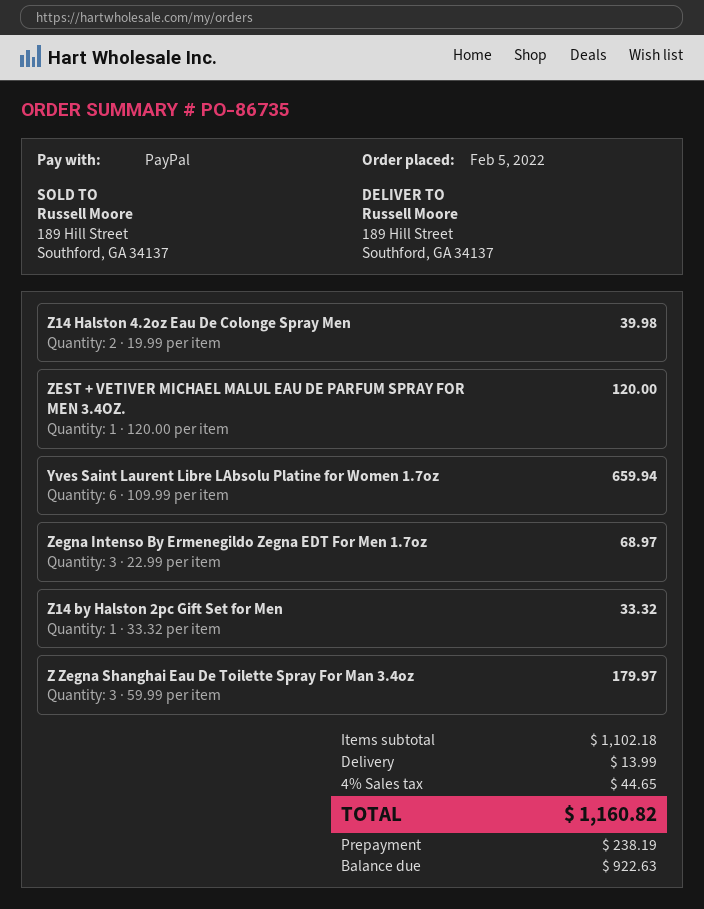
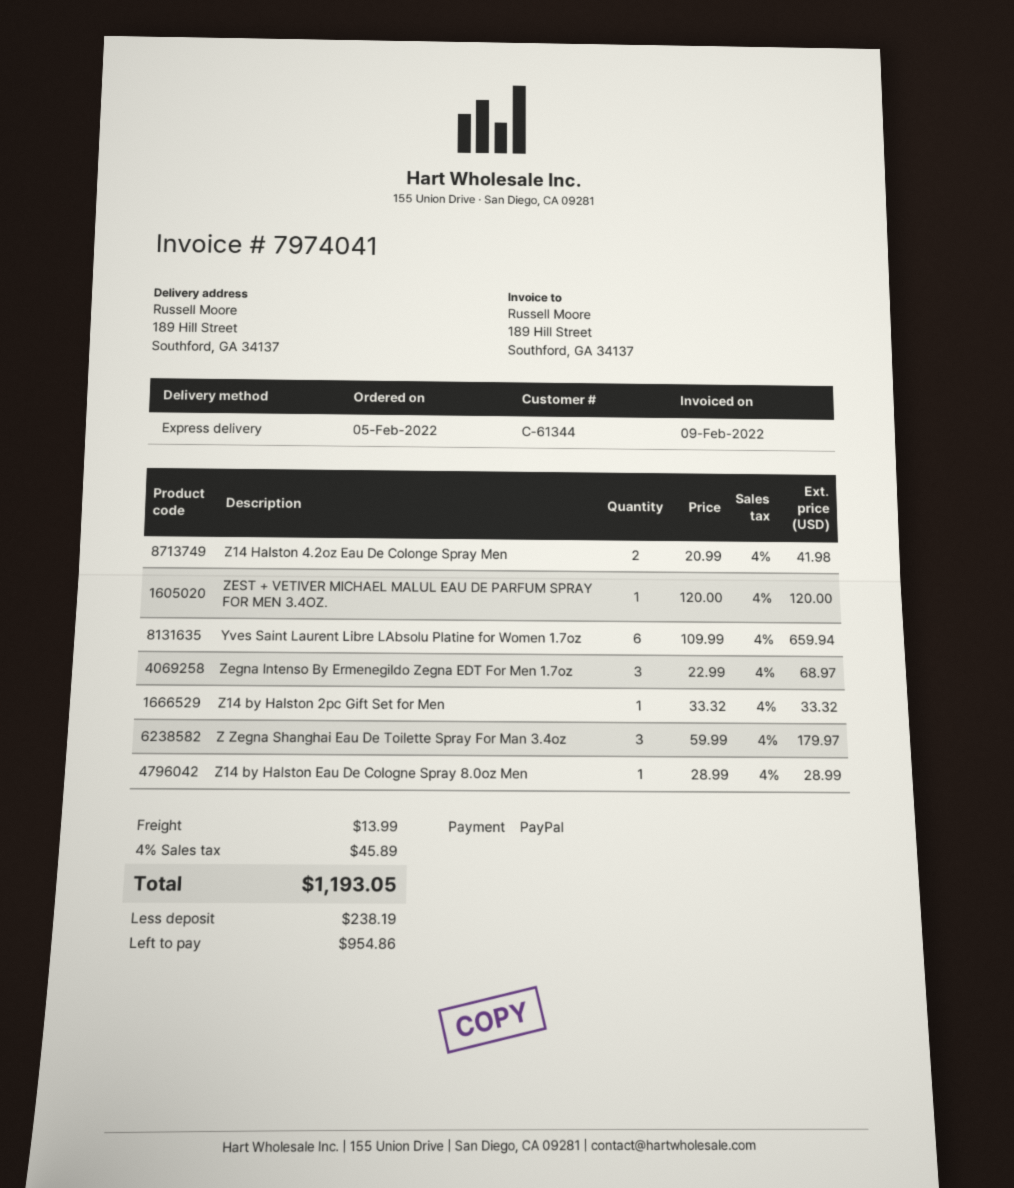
Z14 Halston 4.2oz Eau De Colonge Spray Men: 2 x 19.99 = 39.98 -> 2 x 20.99 = 41.98
Z14 by Halston Eau De Cologne Spray 8.0oz Men: none -> 1 x 28.99 = 28.99
tax: 4% = 44.65 -> 4% = 45.89
total: 1160.82 -> 1193.05
balance: 922.63 -> 954.86

